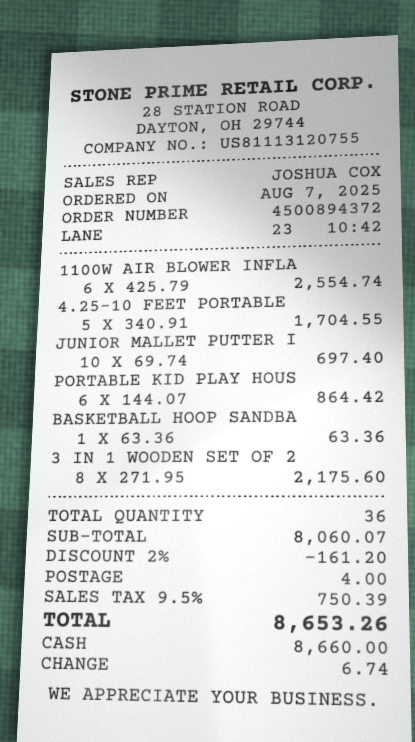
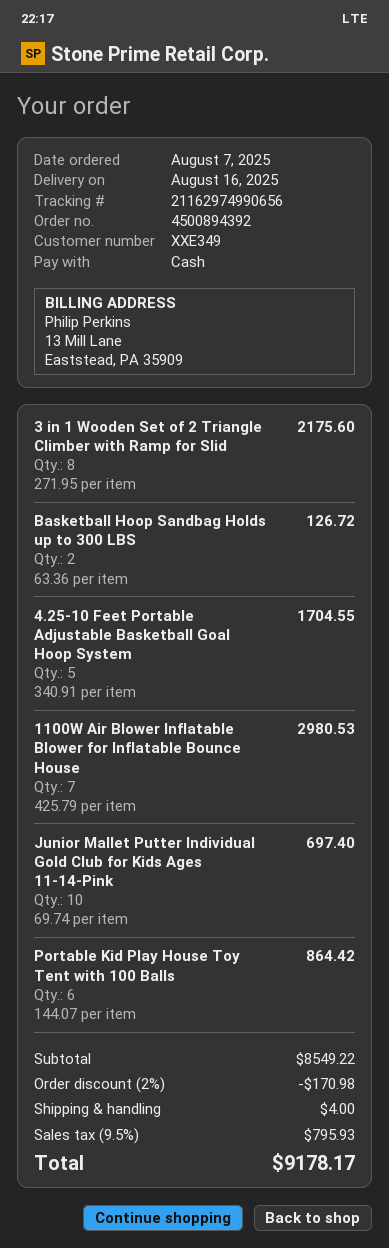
order number: 4500894372 -> 4500894392
1100W AIR BLOWER INFLA: 6 x 425.79 = 2554.74 -> 7 x 425.79 = 2980.53
BASKETBALL HOOP SANDBA: 1 x 63.36 = 63.36 -> 2 x 63.36 = 126.72
subtotal: 8060.07 -> 8549.22
discount: 2% = 161.20 -> 2% = 170.98
tax: 9.5% = 750.39 -> 9.5% = 795.93
total: 8653.26 -> 9178.17

